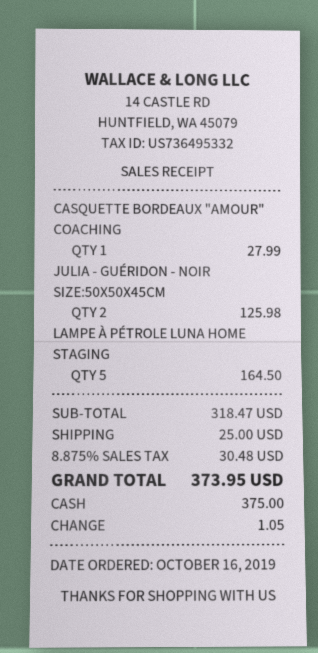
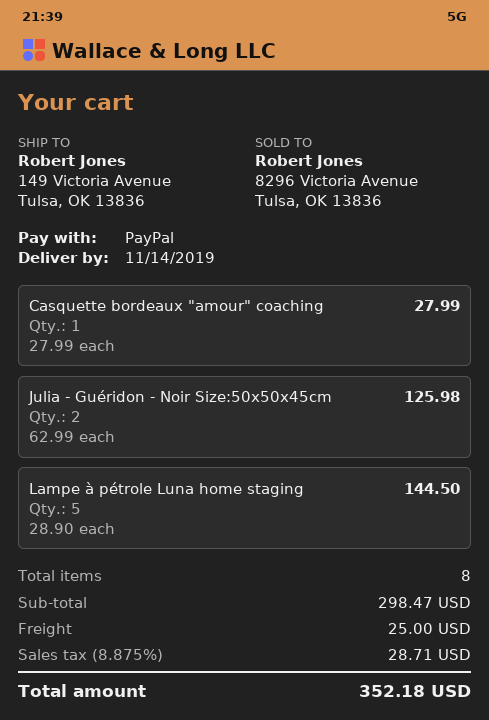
payment method: cash -> PayPal
LAMPE À PÉTROLE LUNA HOME STAGING: 5 for 164.50 -> 5 for 144.50
subtotal: 318.47 -> 298.47
tax: 8.875% = 30.48 -> 8.875% = 28.71
total: 373.95 -> 352.18

